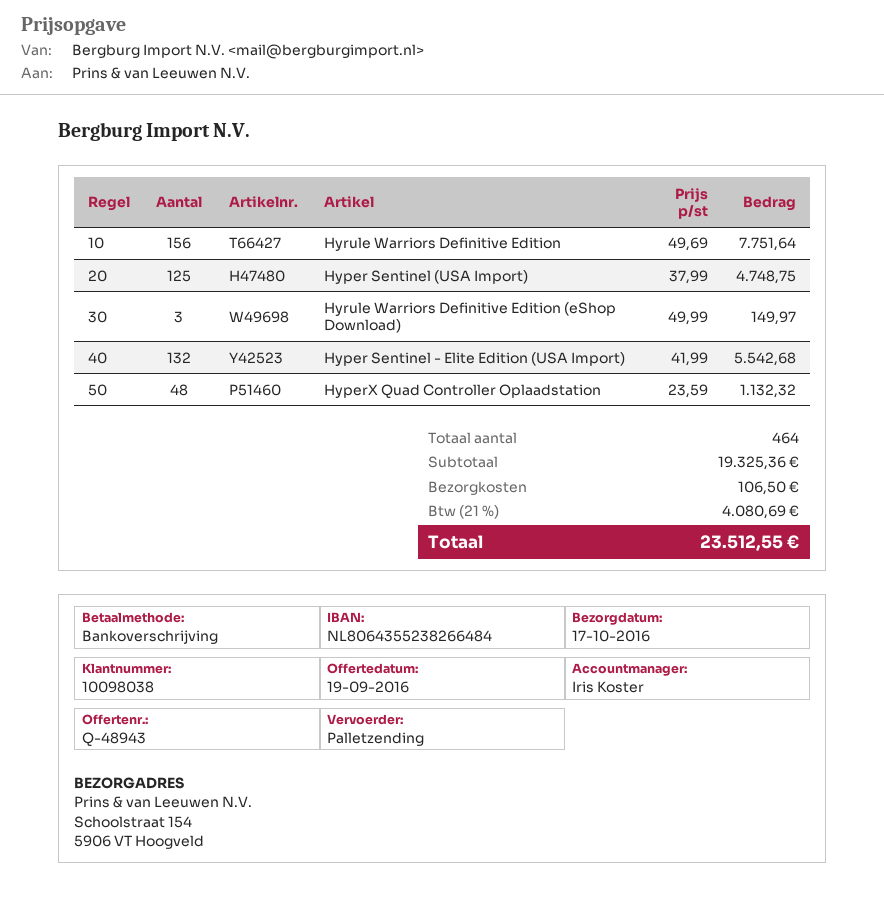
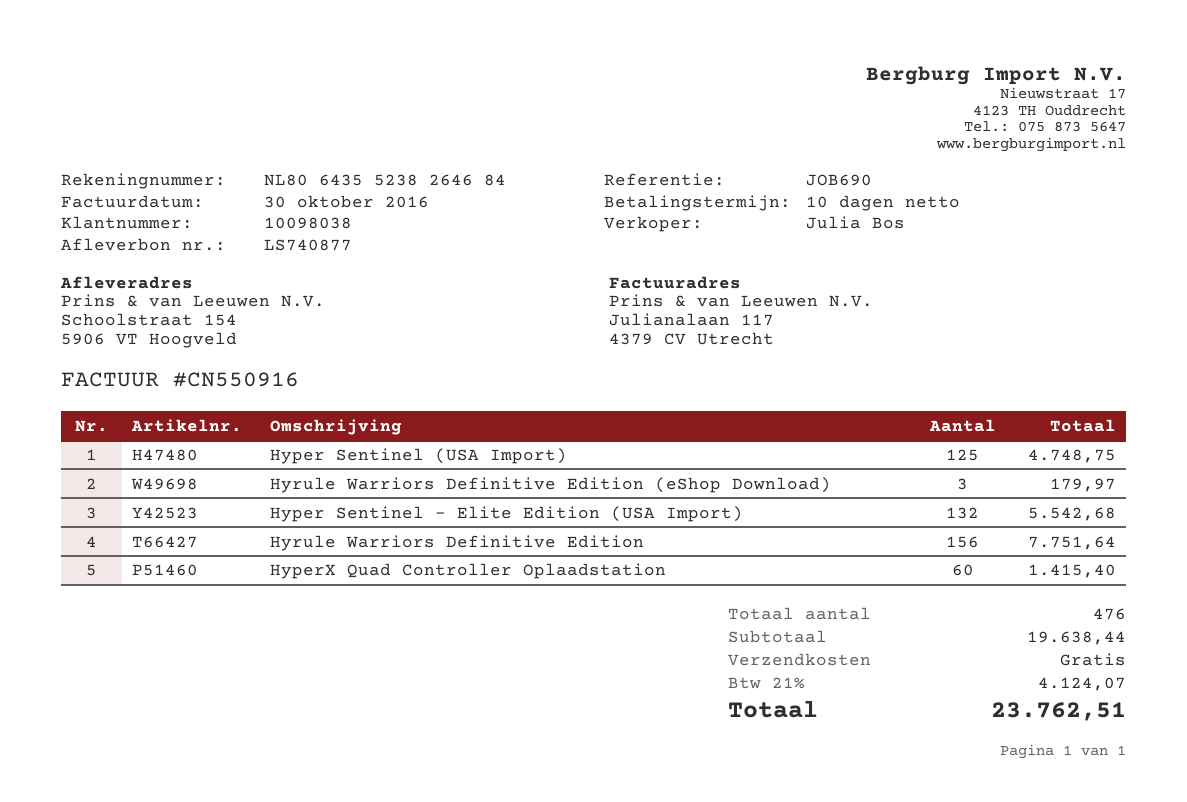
sales rep: Iris Koster -> Julia Bos
bank account: NL8064355238266484 -> NL8064355238264684
Hyrule Warriors Definitive Edition (eShop Download): 3 for 149.97 -> 3 for 179.97
HyperX Quad Controller Oplaadstation: 48 for 1132.32 -> 60 for 1415.40
total quantity: 464 -> 476
subtotal: 19325.36 -> 19638.44
shipping: 106.50 -> 0.00
tax: 21% = 4080.69 -> 21% = 4124.07
total: 23512.55 -> 23762.51

